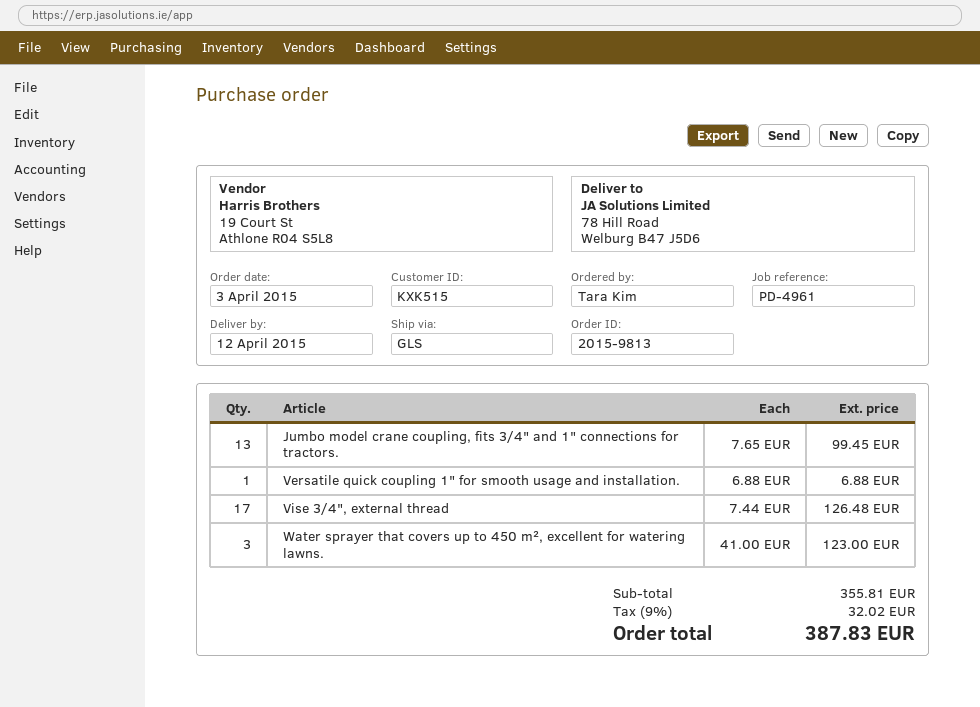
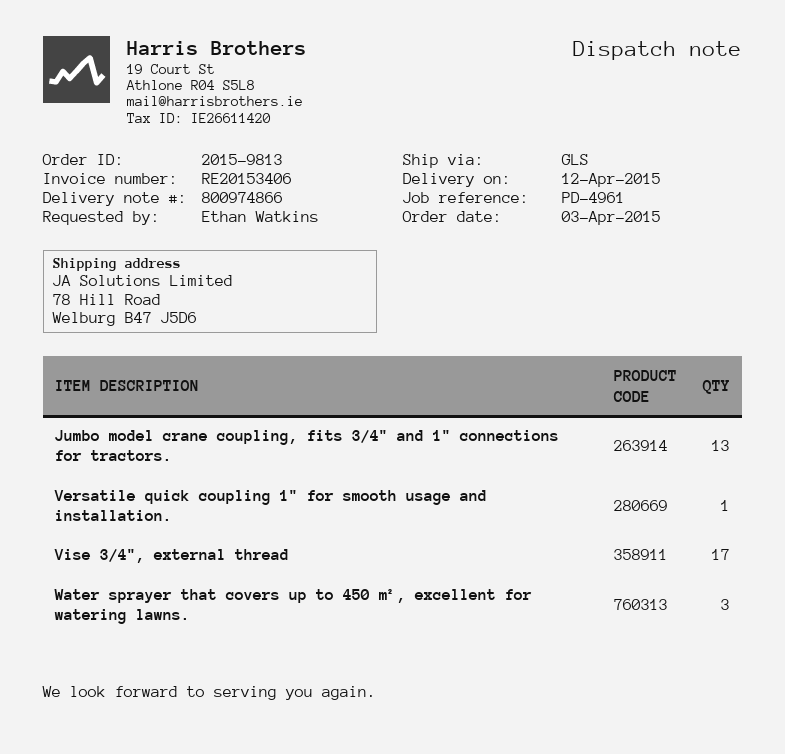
ordered by: Tara Kim -> Ethan Watkins

